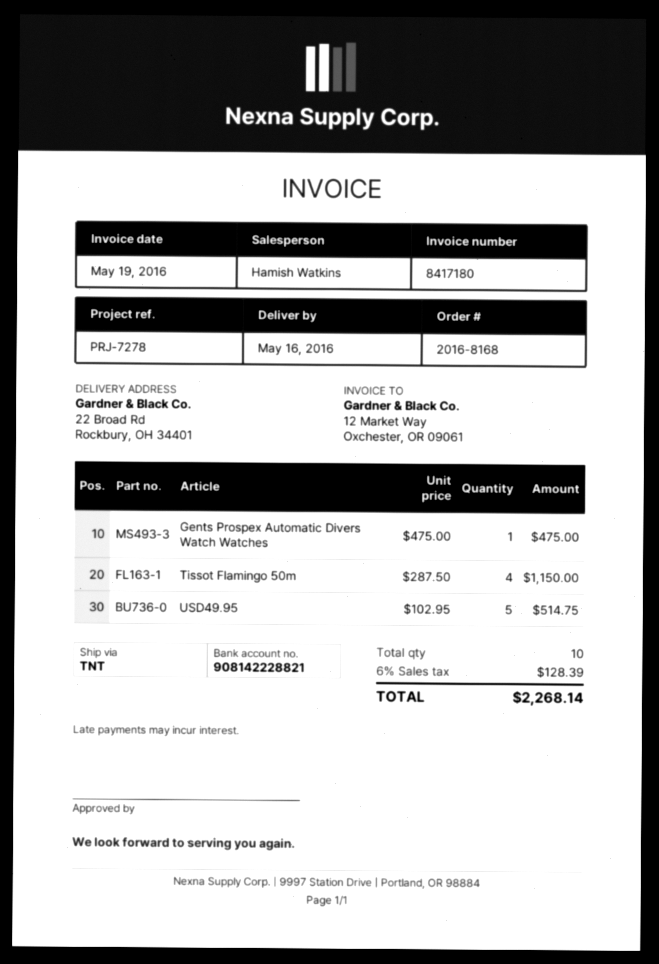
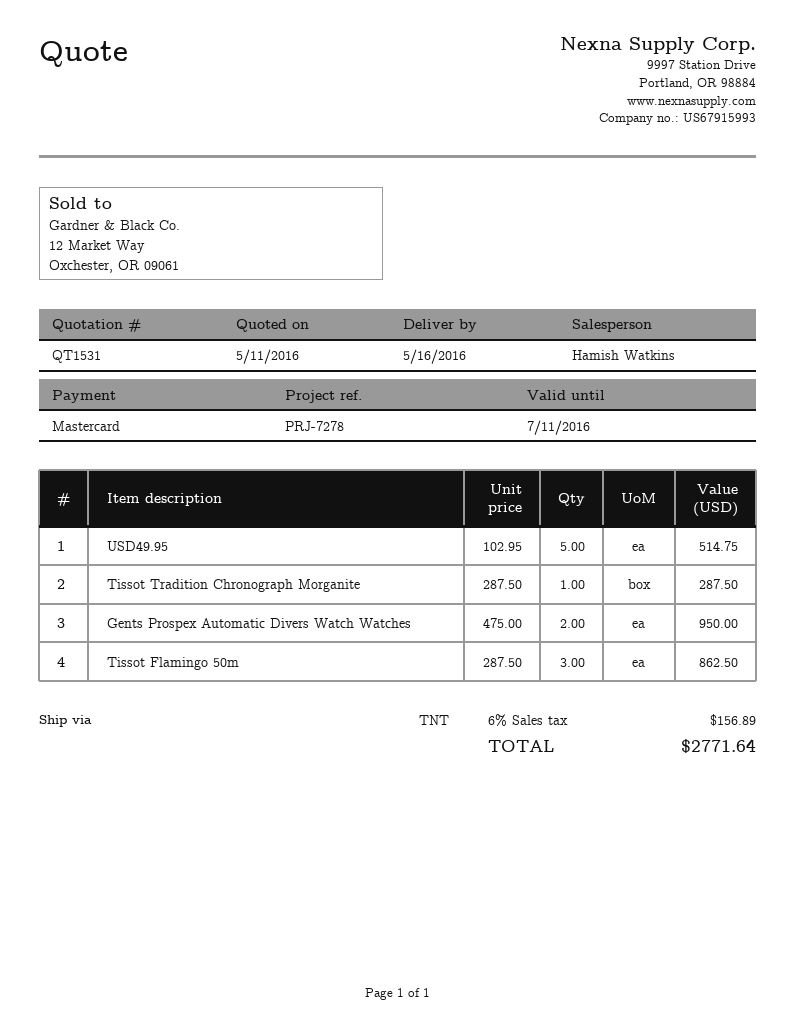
Gents Prospex Automatic Divers Watch Watches: 1 x 475.00 = 475.00 -> 2 x 475.00 = 950.00
Tissot Flamingo 50m: 4 x 287.50 = 1150.00 -> 3 x 287.50 = 862.50
Tissot Tradition Chronograph Morganite: none -> 1 x 287.50 = 287.50
tax: 6% = 128.39 -> 6% = 156.89
total: 2268.14 -> 2771.64

